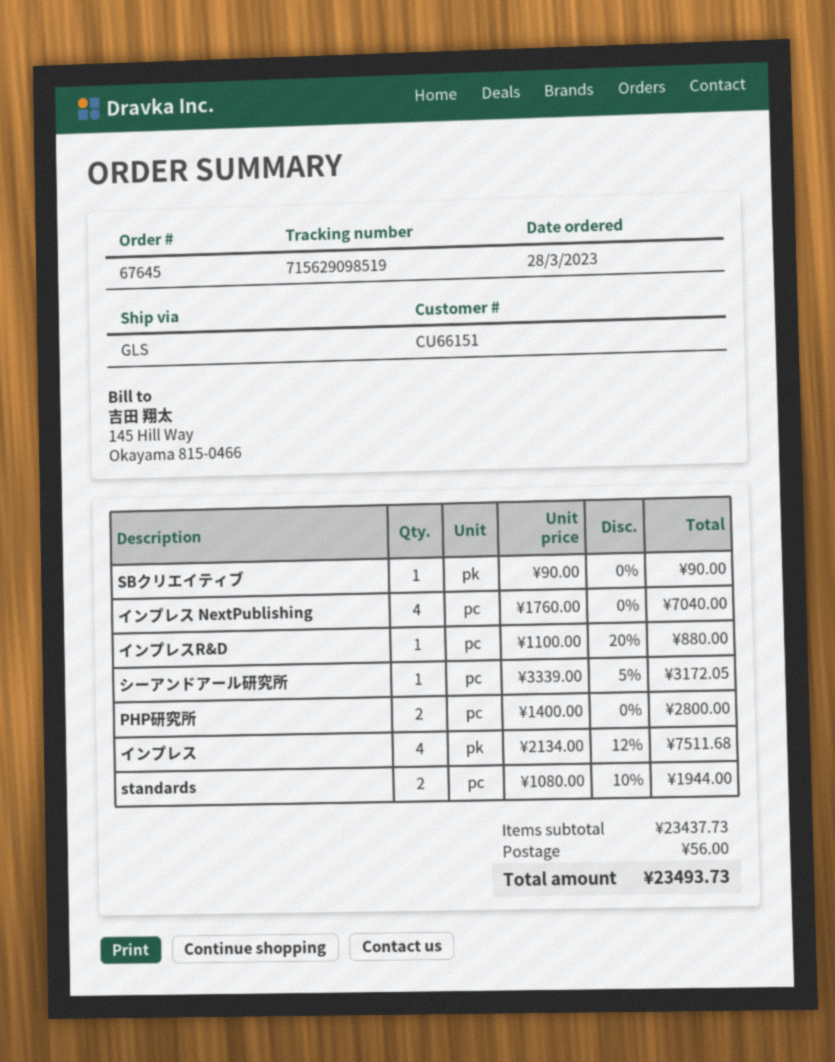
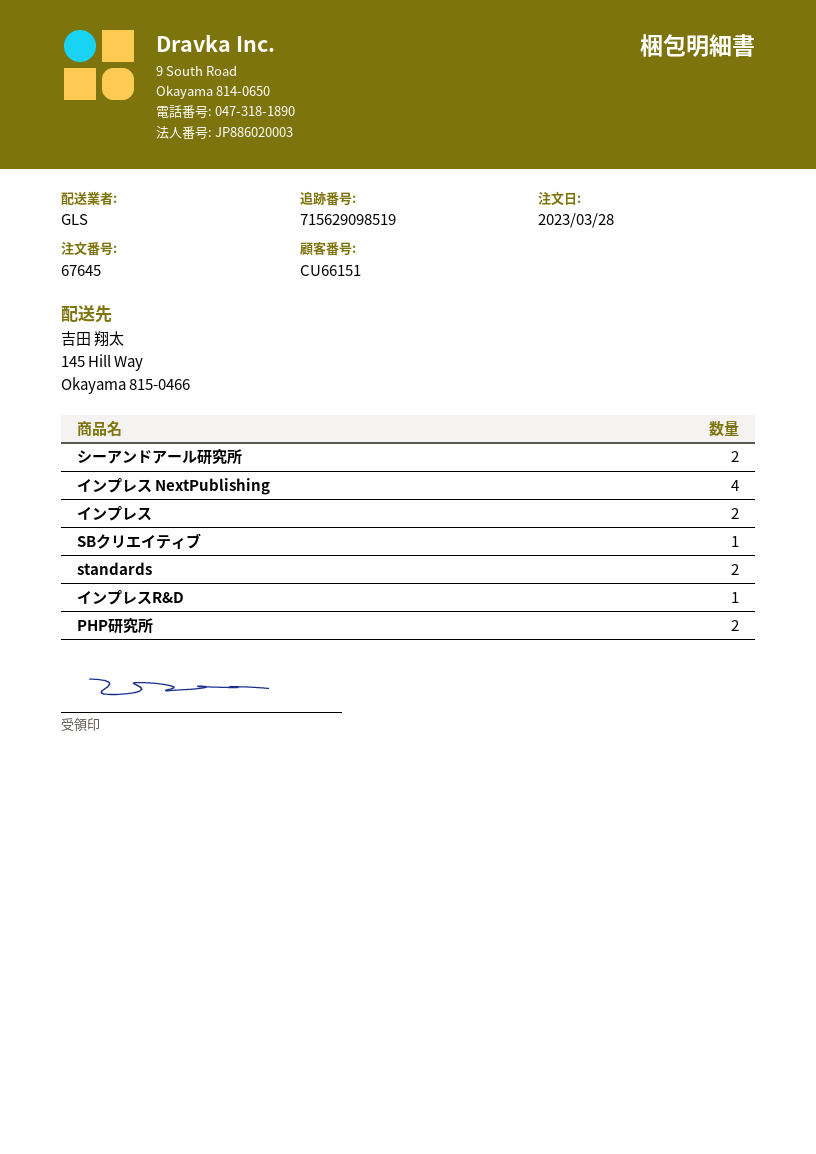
シーアンドアール研究所: 1 -> 2
インプレス: 4 -> 2

